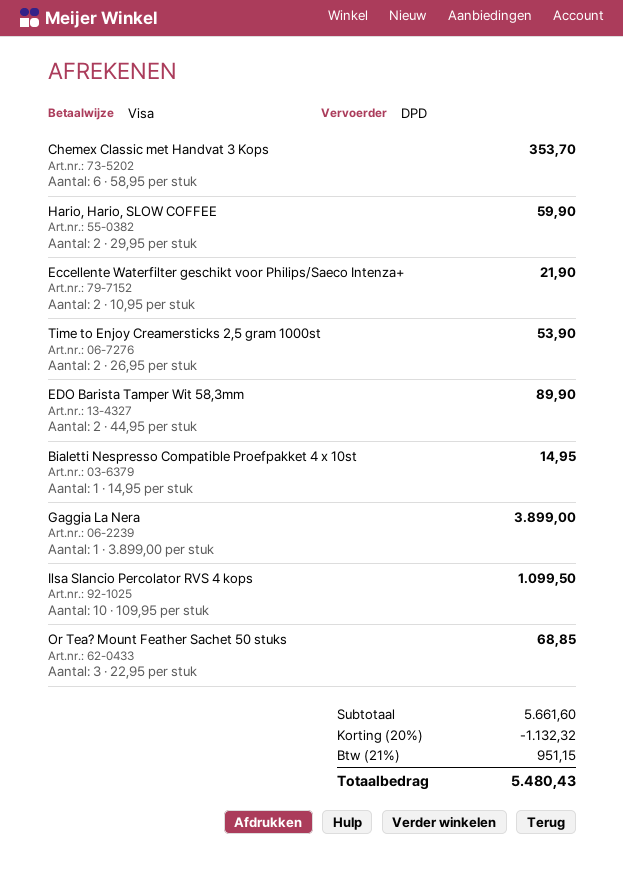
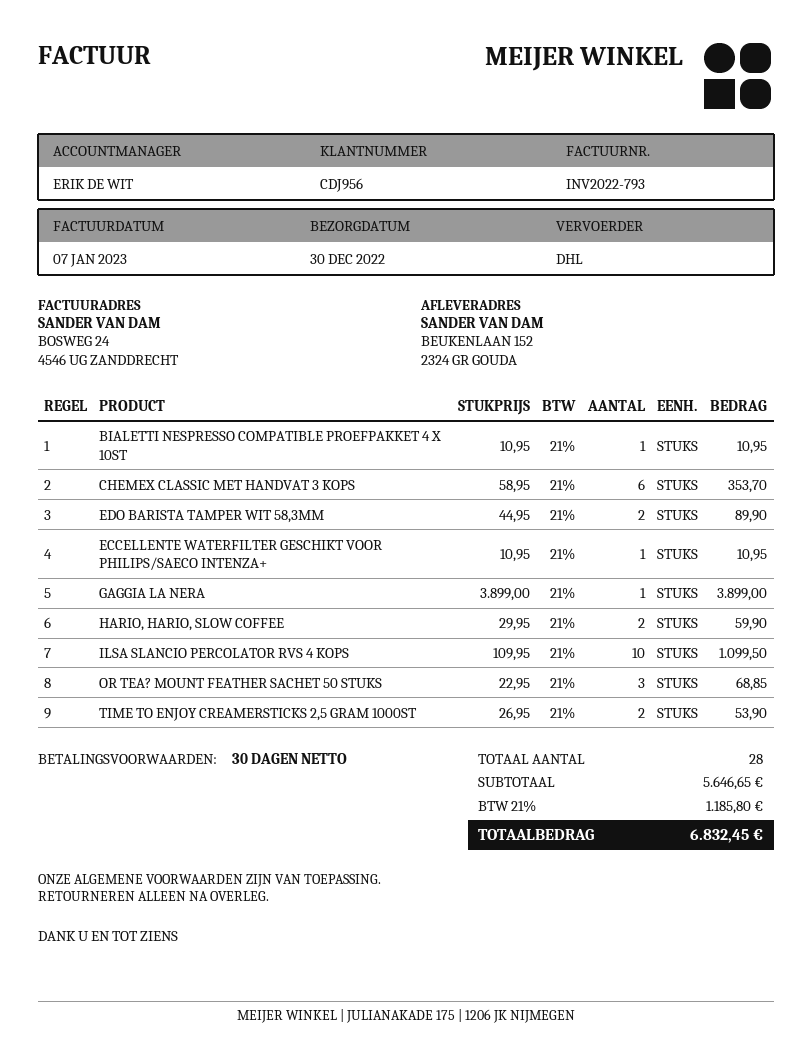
shipping method: DPD -> DHL
Eccellente Waterfilter geschikt voor Philips/Saeco Intenza+: 2 x 10.95 = 21.90 -> 1 x 10.95 = 10.95
Bialetti Nespresso Compatible Proefpakket 4 x 10st: 1 x 14.95 = 14.95 -> 1 x 10.95 = 10.95
subtotal: 5661.60 -> 5646.65
discount: 20% = 1132.32 -> none
tax: 21% = 951.15 -> 21% = 1185.80
total: 5480.43 -> 6832.45

